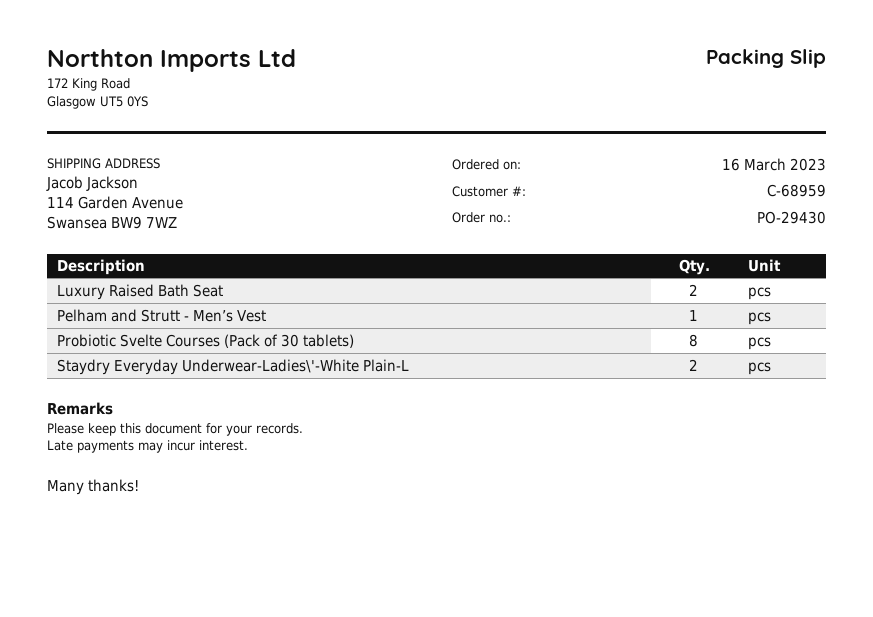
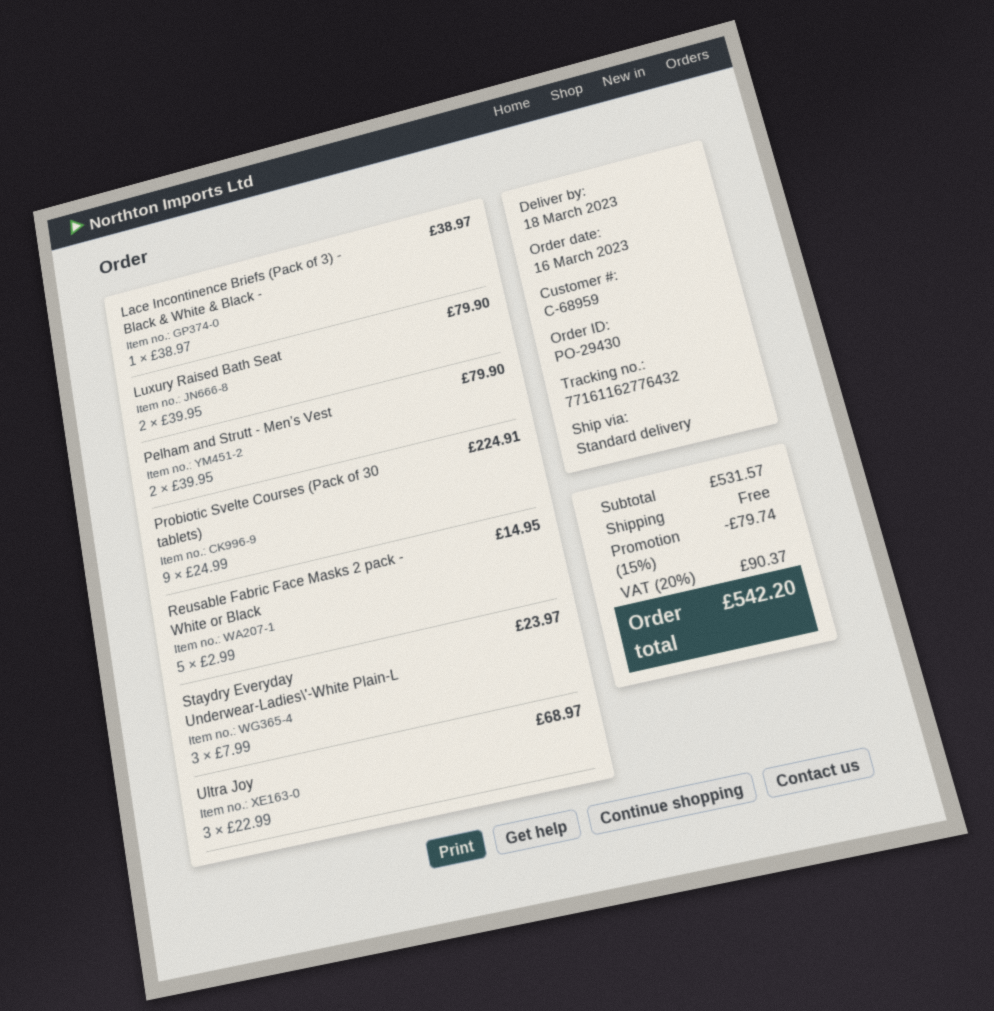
Pelham and Strutt - Men’s Vest: 1 -> 2
Probiotic Svelte Courses (Pack of 30 tablets): 8 -> 9
Staydry Everyday Underwear-Ladies\'-White Plain-L: 2 -> 3
Lace Incontinence Briefs (Pack of 3) - Black & White & Black -: none -> 1
Reusable Fabric Face Masks 2 pack - White or Black: none -> 5
Ultra Joy: none -> 3

